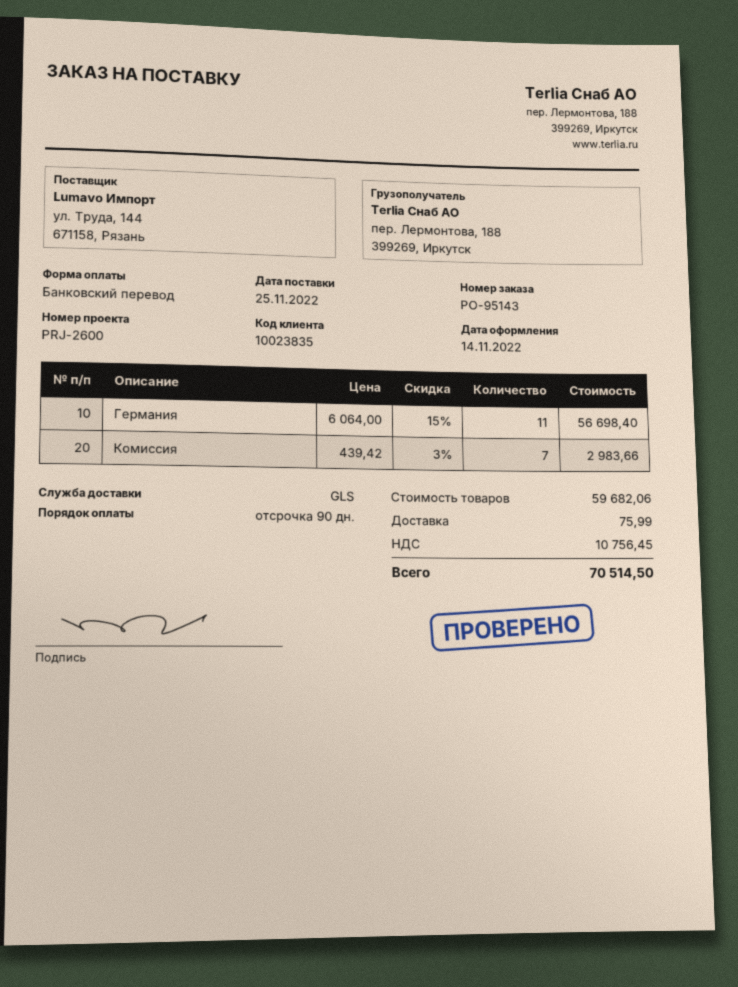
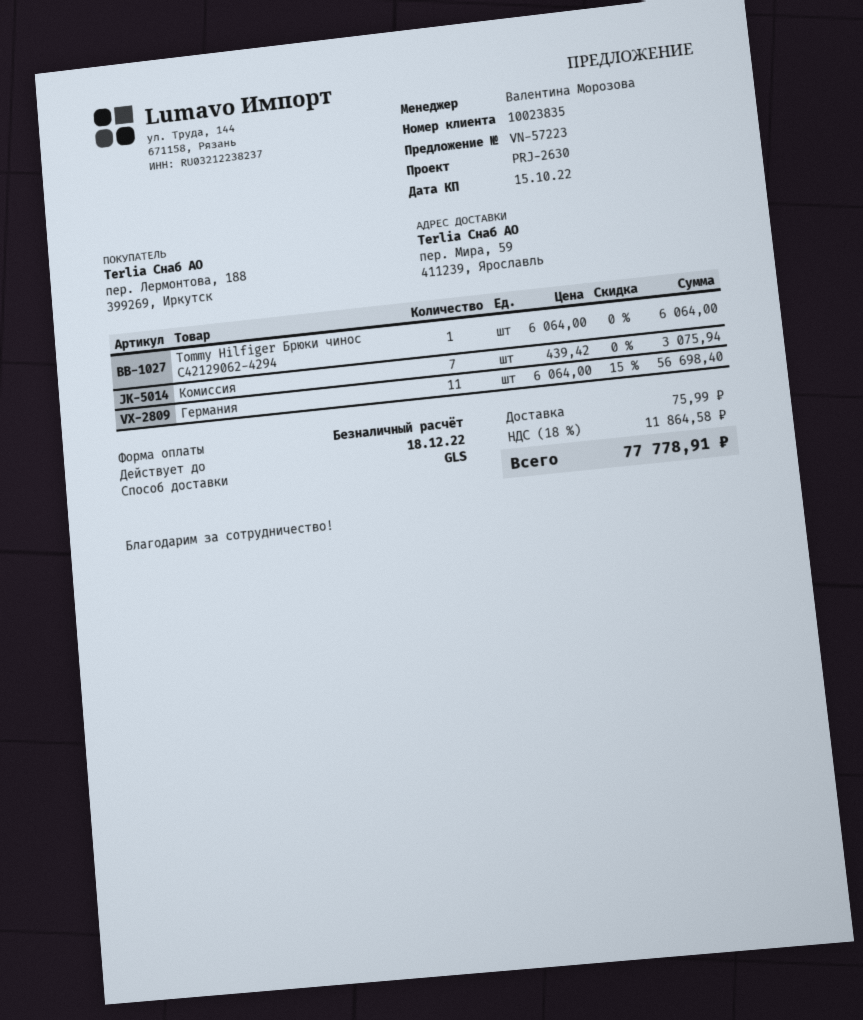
reference: PRJ-2600 -> PRJ-2630
ship to: пер. Лермонтова, 188, 399269, Иркутск -> пер. Мира, 59, 411239, Ярославль
Комиссия: 7 x 439.42 - 3% = 2983.66 -> 7 x 439.42 = 3075.94
Tommy Hilfiger Брюки чинос C42129062-4294: none -> 1 x 6064.00 = 6064.00
tax: 10756.45 -> 11864.58
total: 70514.50 -> 77778.91

